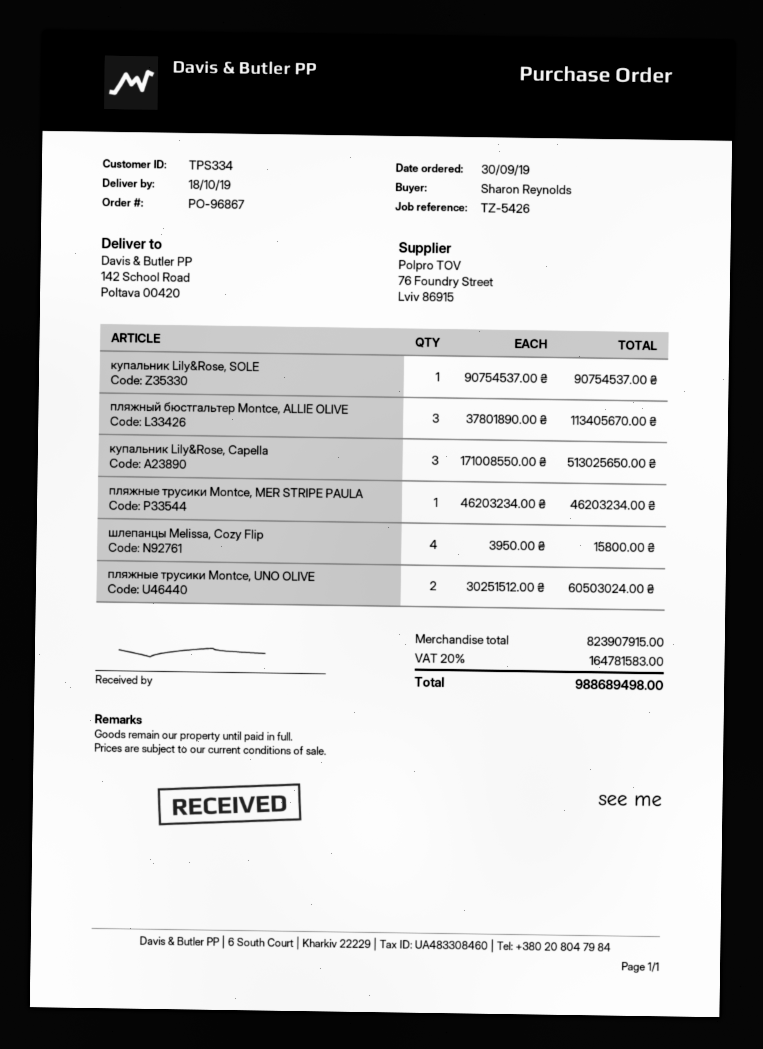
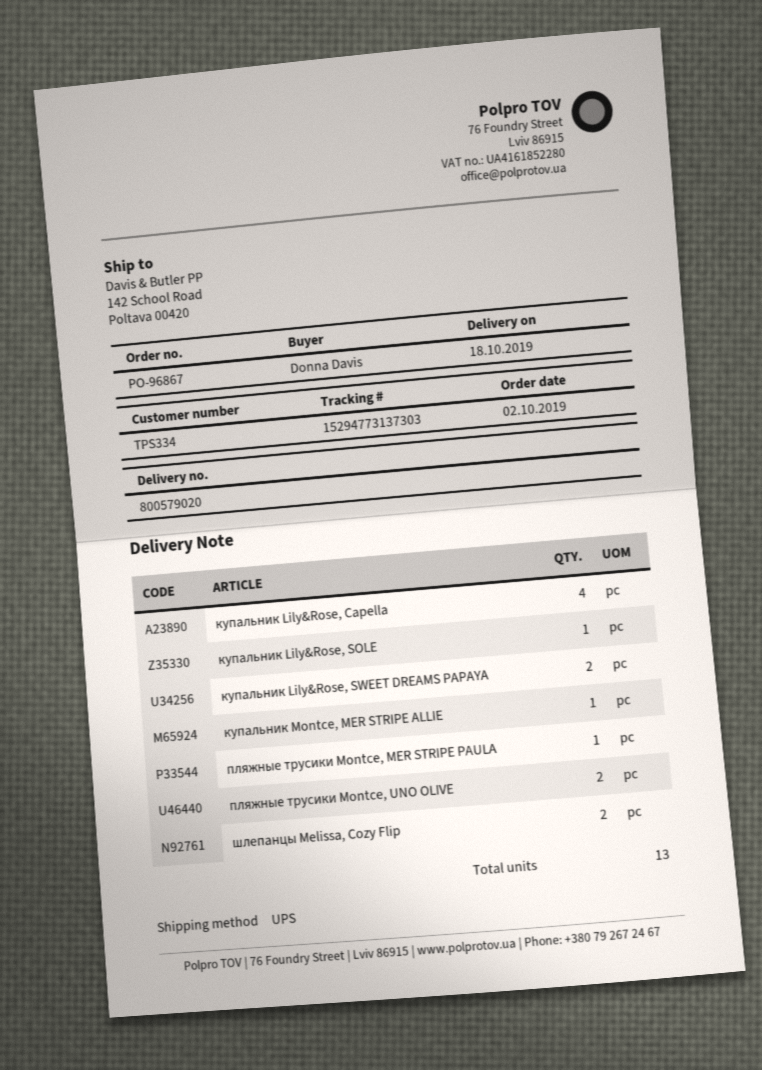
order date: 2019-09-30 -> 2019-10-02
ordered by: Sharon Reynolds -> Donna Davis
пляжный бюстгальтер Montce, ALLIE OLIVE: 3 -> none
купальник Lily&Rose, Capella: 3 -> 4
шлепанцы Melissa, Cozy Flip: 4 -> 2
купальник Lily&Rose, SWEET DREAMS PAPAYA: none -> 2
купальник Montce, MER STRIPE ALLIE: none -> 1

